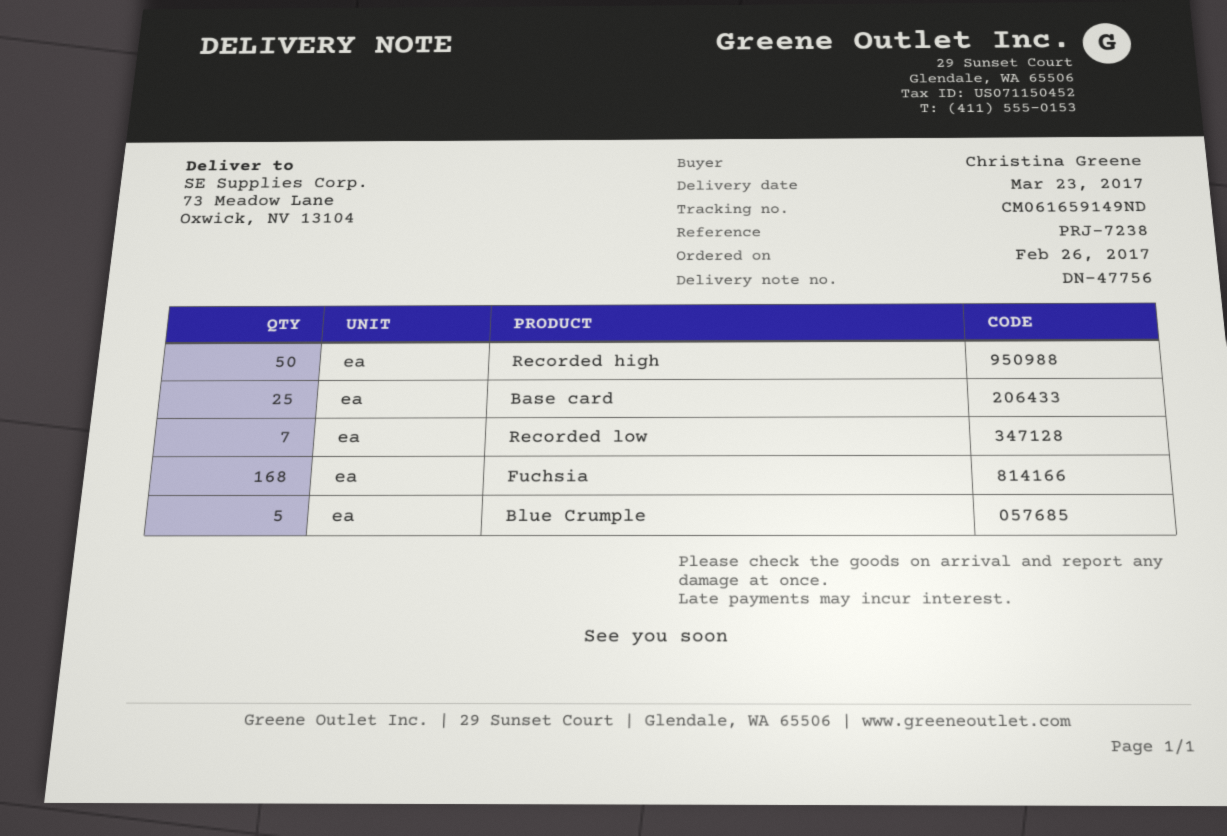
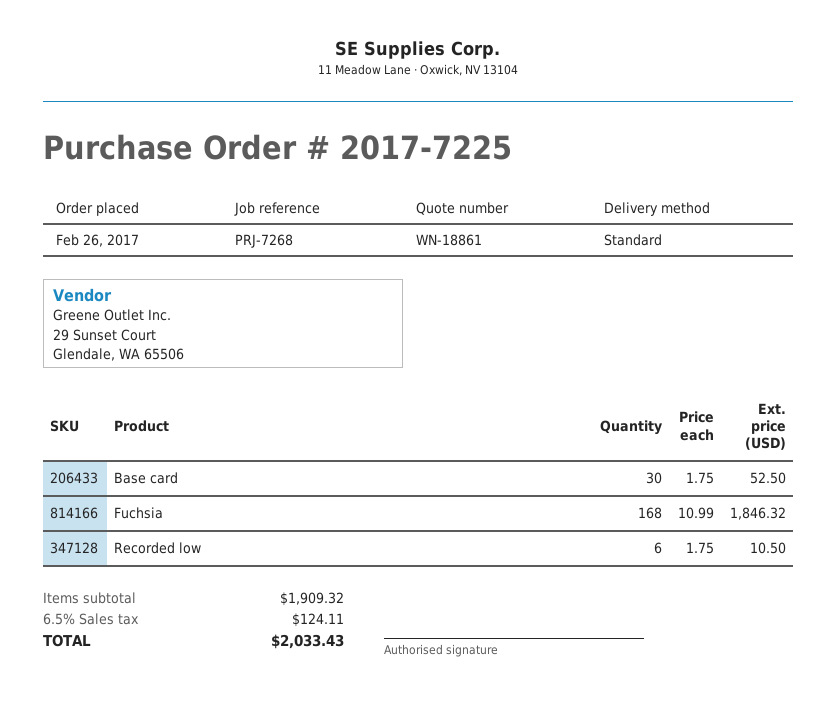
reference: PRJ-7238 -> PRJ-7268
Recorded high: 50 -> none
Base card: 25 -> 30
Recorded low: 7 -> 6
Blue Crumple: 5 -> none

